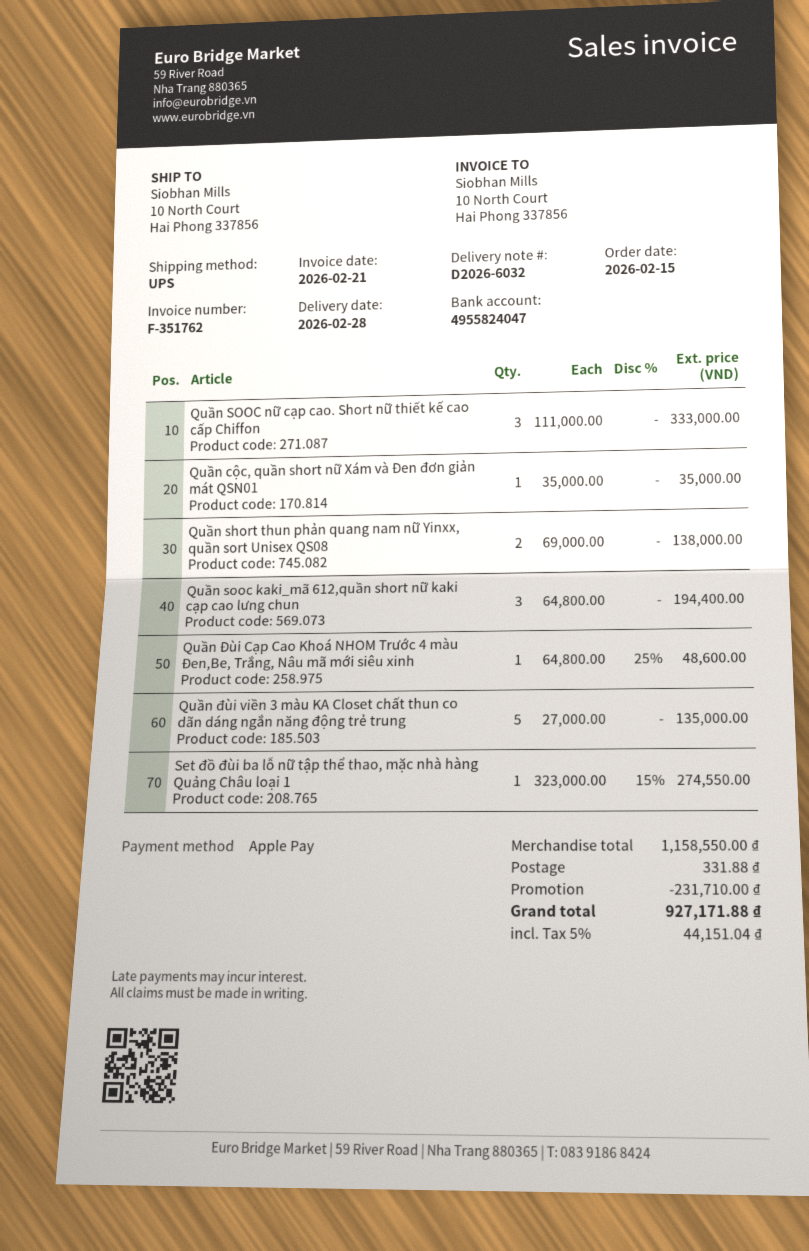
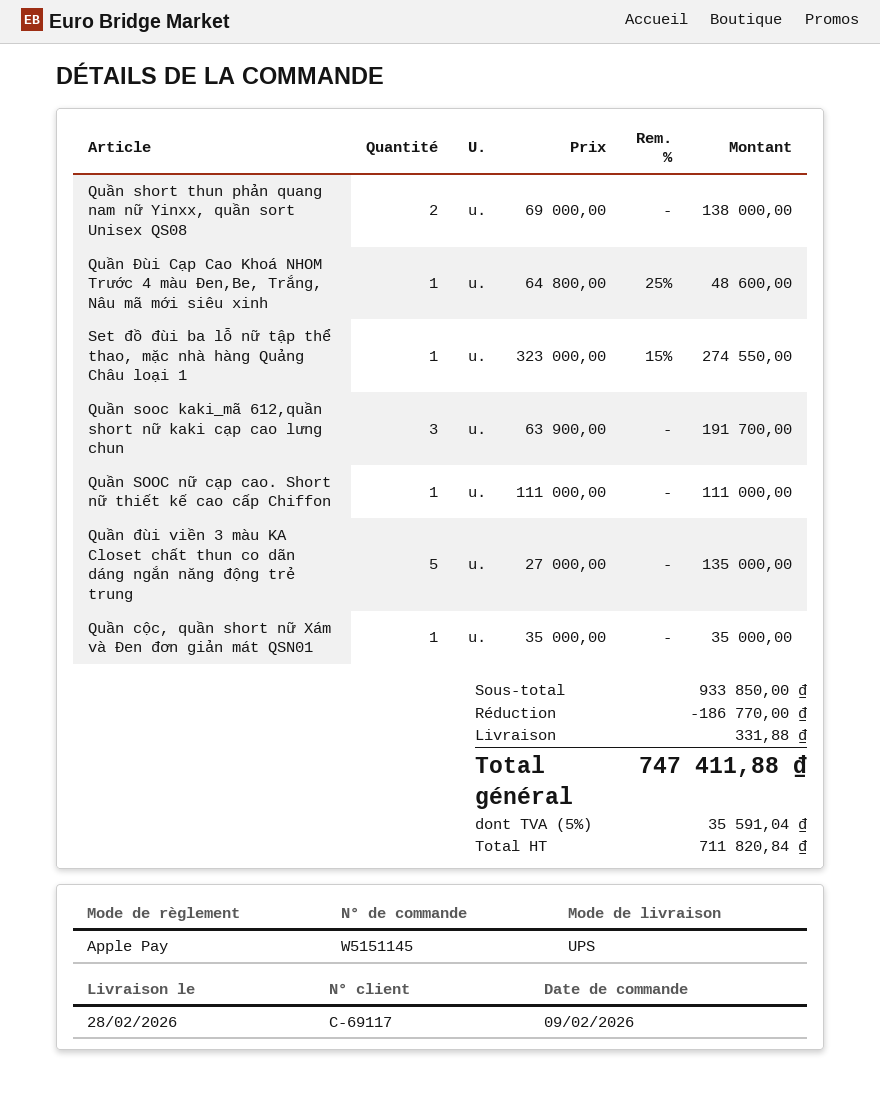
order date: 2026-02-15 -> 2026-02-09
Quần SOOC nữ cạp cao. Short nữ thiết kế cao cấp Chiffon: 3 x 111000.00 = 333000.00 -> 1 x 111000.00 = 111000.00
Quần sooc kaki_mã 612,quần short nữ kaki cạp cao lưng chun: 3 x 64800.00 = 194400.00 -> 3 x 63900.00 = 191700.00
subtotal: 1158550.00 -> 933850.00
discount: 231710.00 -> 186770.00
tax: 5% = 44151.04 -> 5% = 35591.04
total: 927171.88 -> 747411.88

